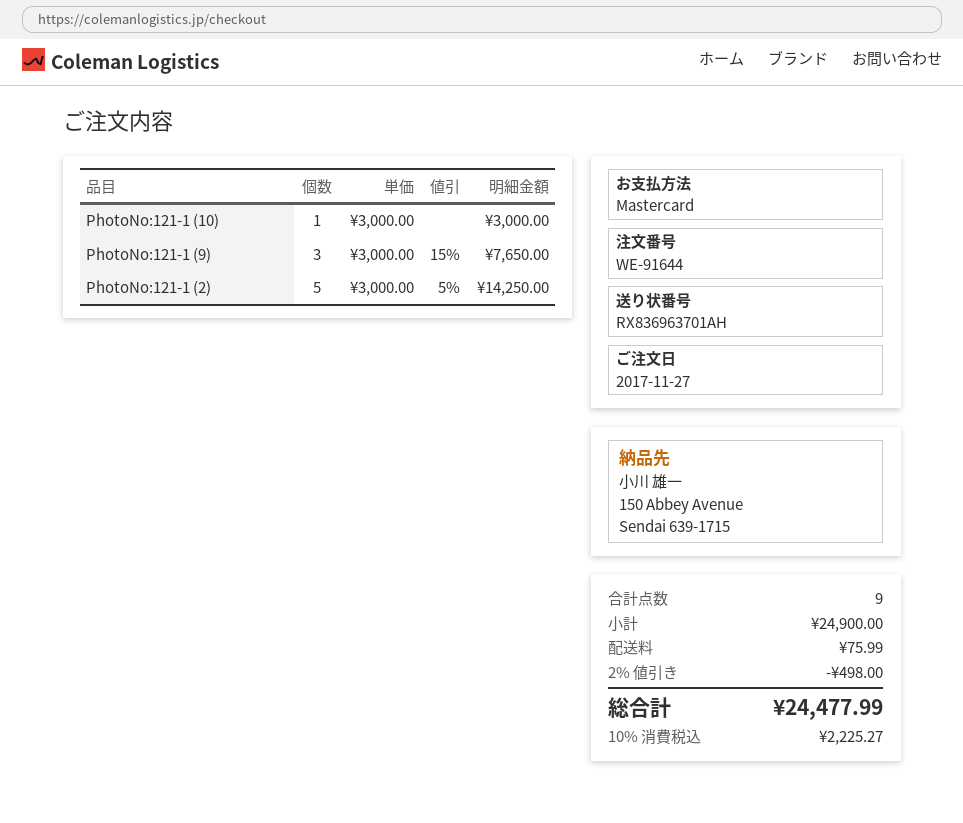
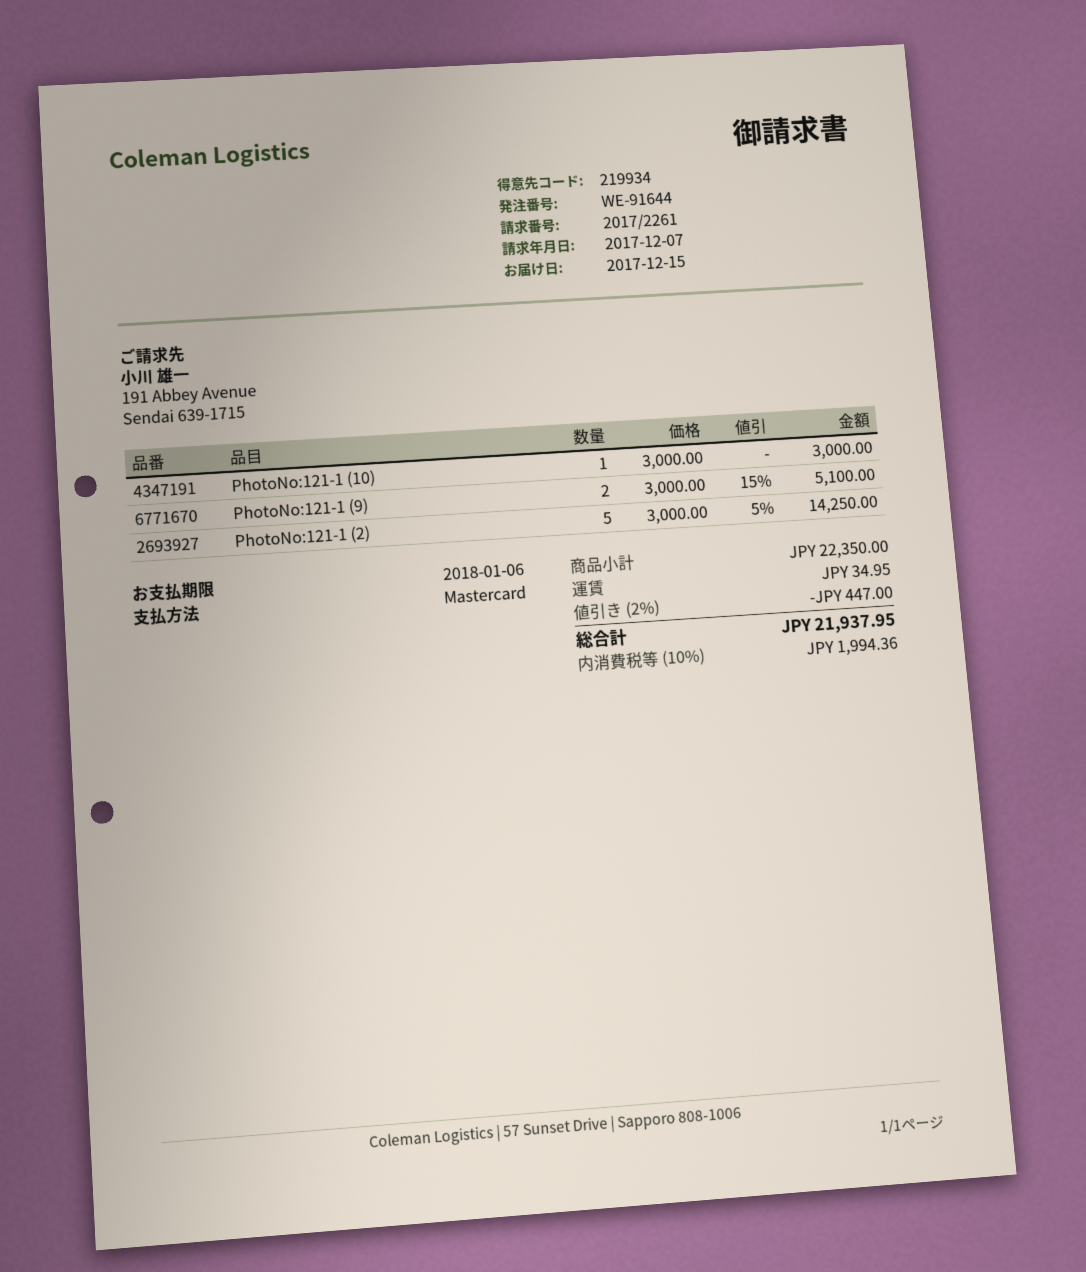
PhotoNo:121-1 (9): 3 x 3000.00 - 15% = 7650.00 -> 2 x 3000.00 - 15% = 5100.00
subtotal: 24900.00 -> 22350.00
discount: 2% = 498.00 -> 2% = 447.00
shipping: 75.99 -> 34.95
tax: 10% = 2225.27 -> 10% = 1994.36
total: 24477.99 -> 21937.95

